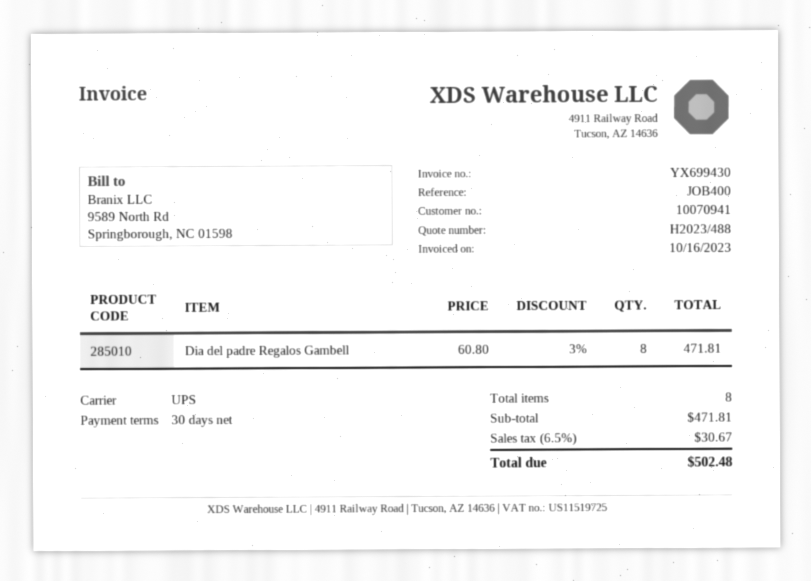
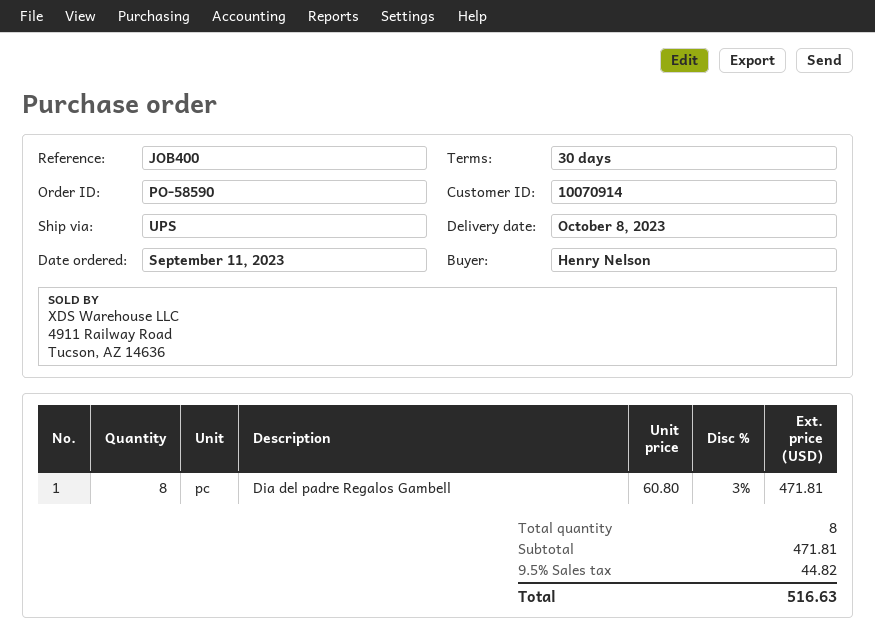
customer number: 10070941 -> 10070914
tax: 6.5% = 30.67 -> 9.5% = 44.82
total: 502.48 -> 516.63

